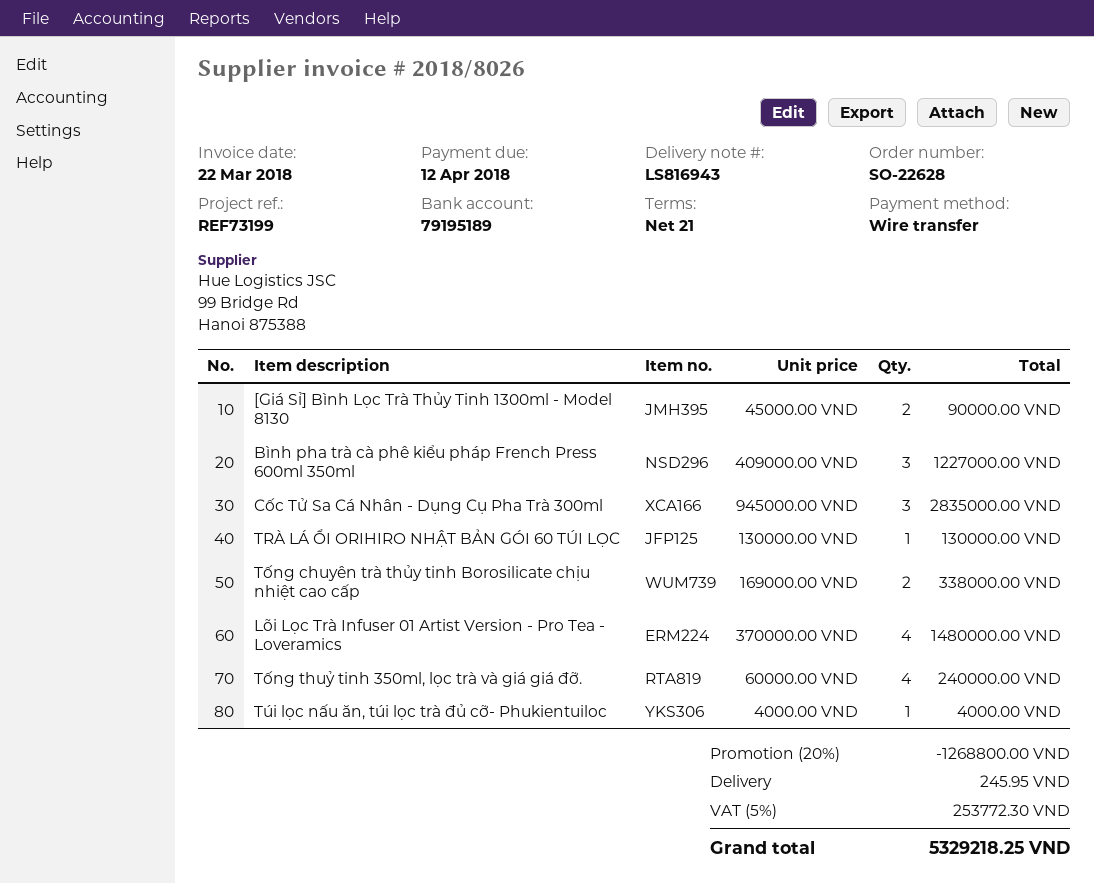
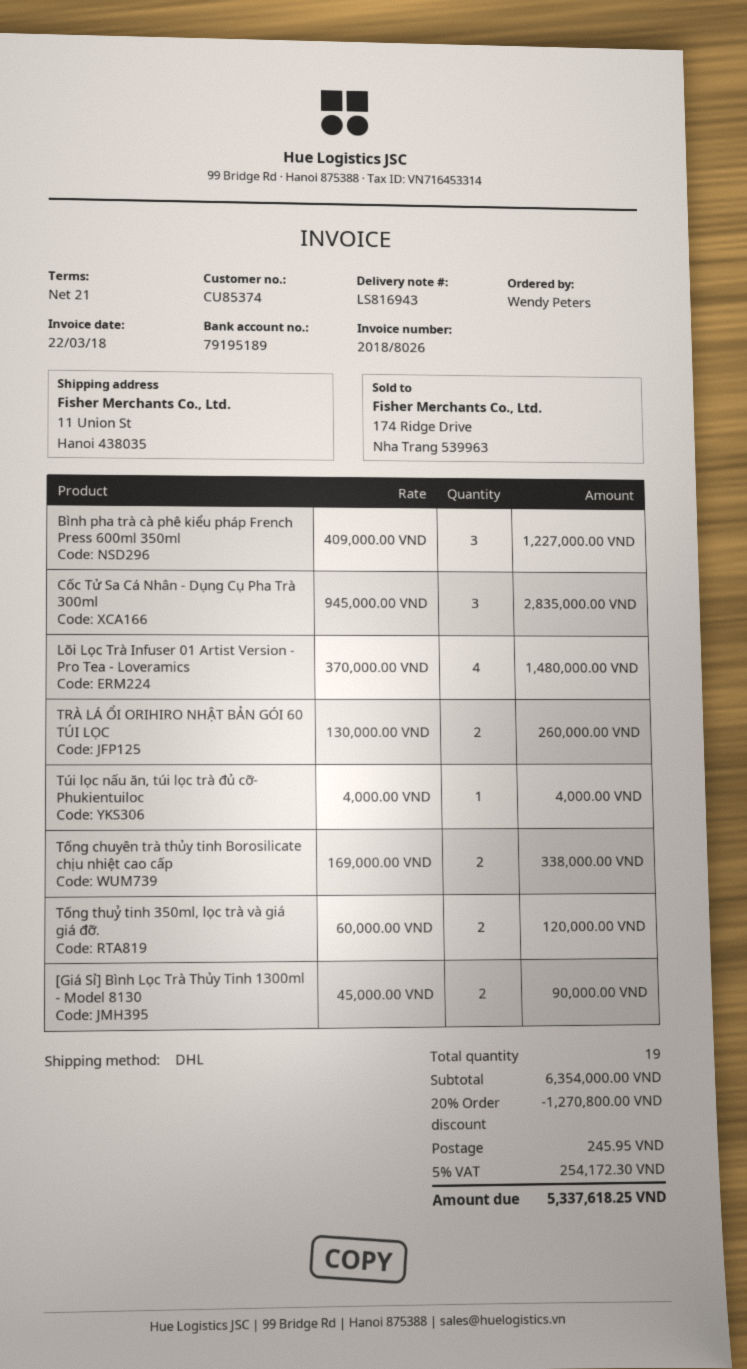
TRÀ LÁ ỔI ORIHIRO NHẬT BẢN GÓI 60 TÚI LỌC: 1 x 130000.00 = 130000.00 -> 2 x 130000.00 = 260000.00
Tống thuỷ tinh 350ml, lọc trà và giá giá đỡ.: 4 x 60000.00 = 240000.00 -> 2 x 60000.00 = 120000.00
discount: 20% = 1268800.00 -> 20% = 1270800.00
tax: 5% = 253772.30 -> 5% = 254172.30
total: 5329218.25 -> 5337618.25

